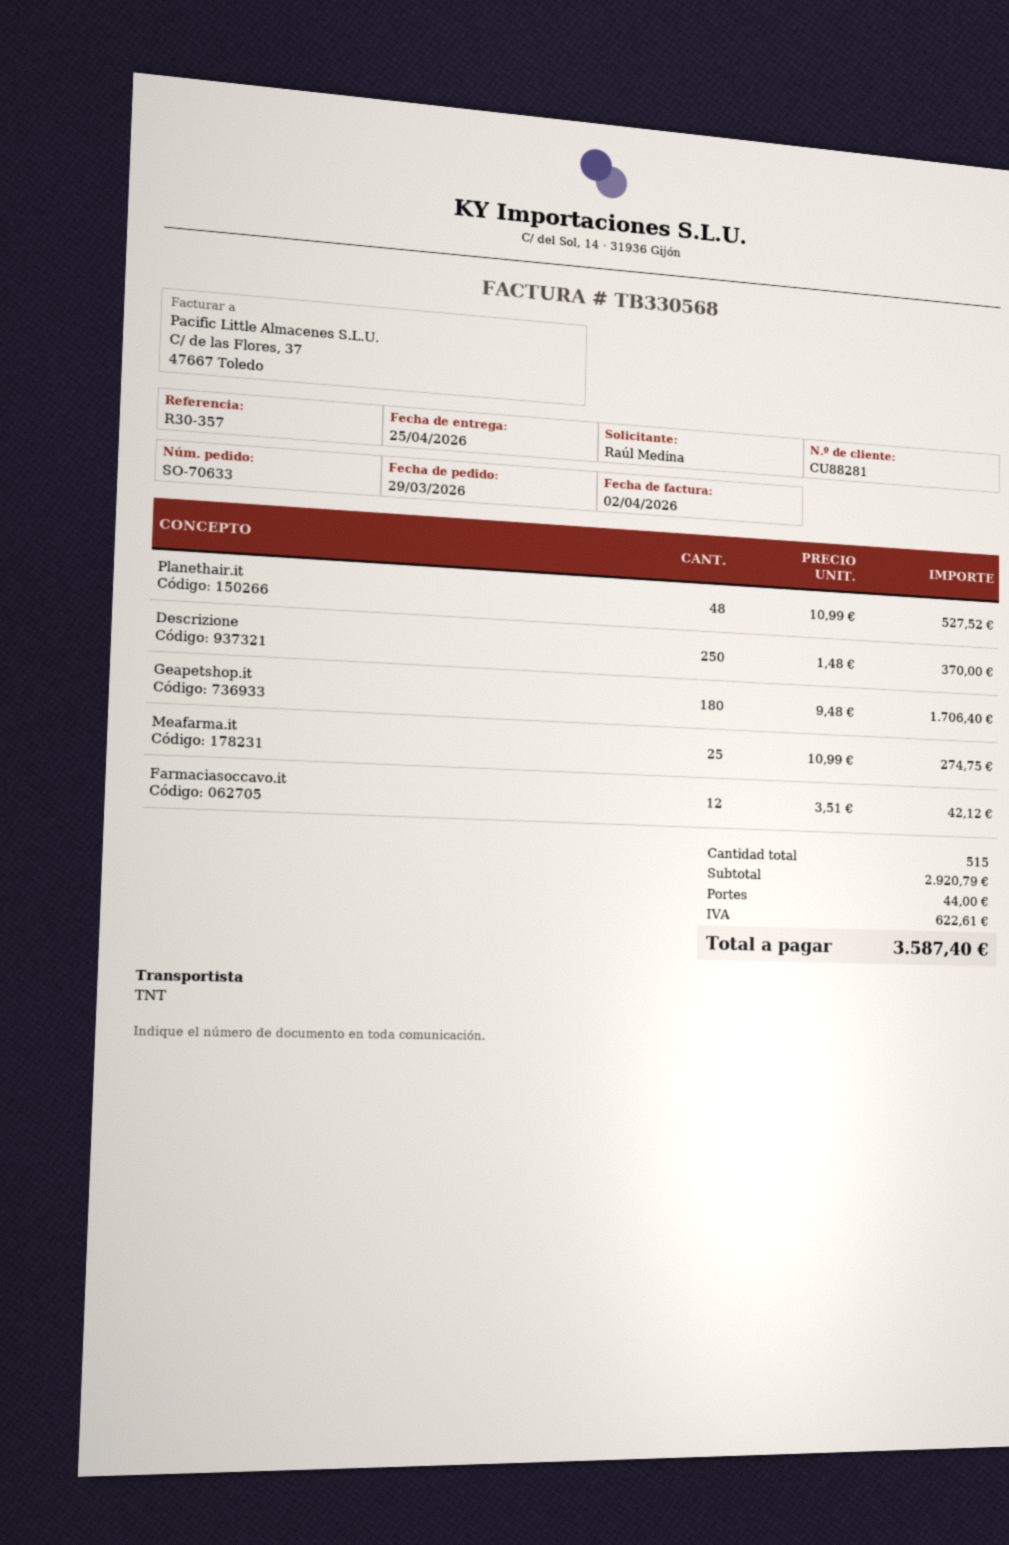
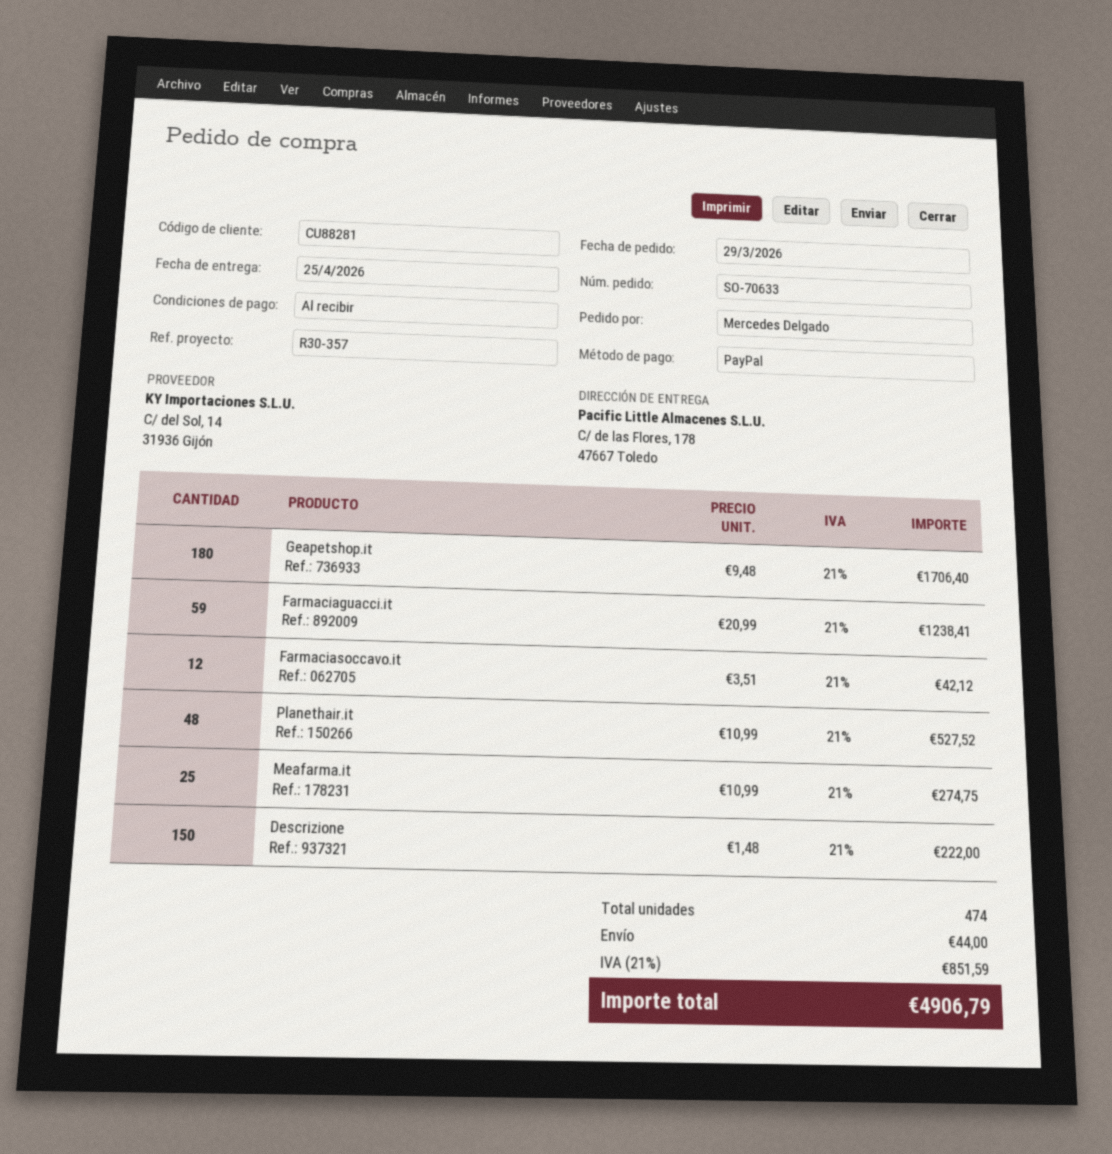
ordered by: Raúl Medina -> Mercedes Delgado
Descrizione: 250 x 1.48 = 370.00 -> 150 x 1.48 = 222.00
Farmaciaguacci.it: none -> 59 x 20.99 = 1238.41
total quantity: 515 -> 474
tax: 622.61 -> 851.59
total: 3587.40 -> 4906.79

